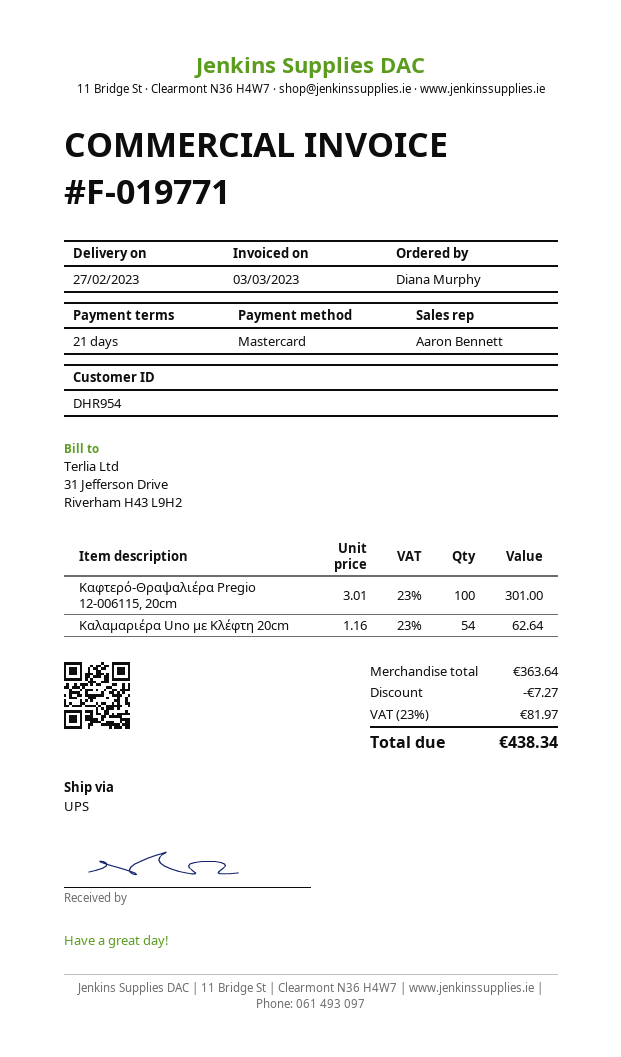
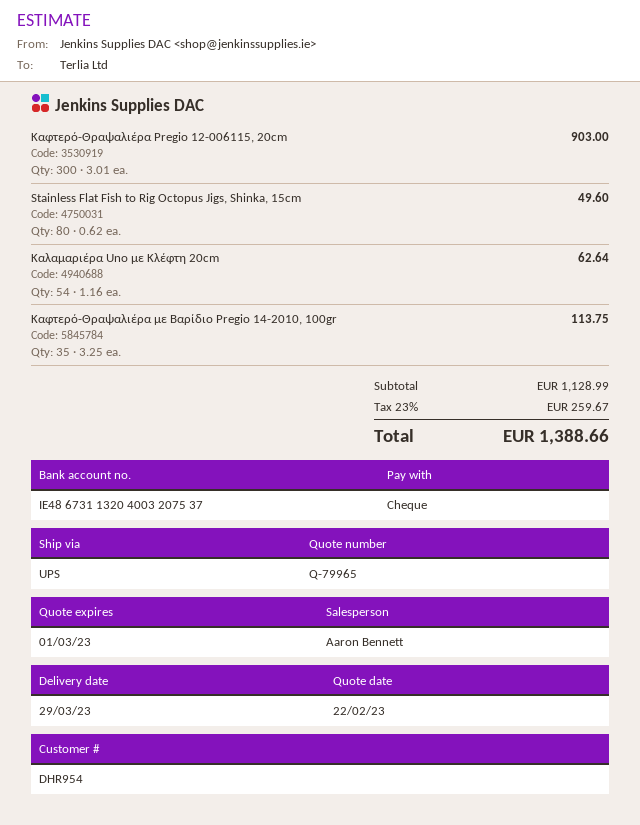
delivery date: 2023-02-27 -> 2023-03-29
payment method: Mastercard -> cheque
Καφτερό-Θραψαλιέρα Pregio 12-006115, 20cm: 100 x 3.01 = 301.00 -> 300 x 3.01 = 903.00
Stainless Flat Fish to Rig Octopus Jigs, Shinka, 15cm: none -> 80 x 0.62 = 49.60
Καφτερό-Θραψαλιέρα με Βαρίδιο Pregio 14-2010, 100gr: none -> 35 x 3.25 = 113.75
subtotal: 363.64 -> 1128.99
discount: 7.27 -> none
tax: 23% = 81.97 -> 23% = 259.67
total: 438.34 -> 1388.66

